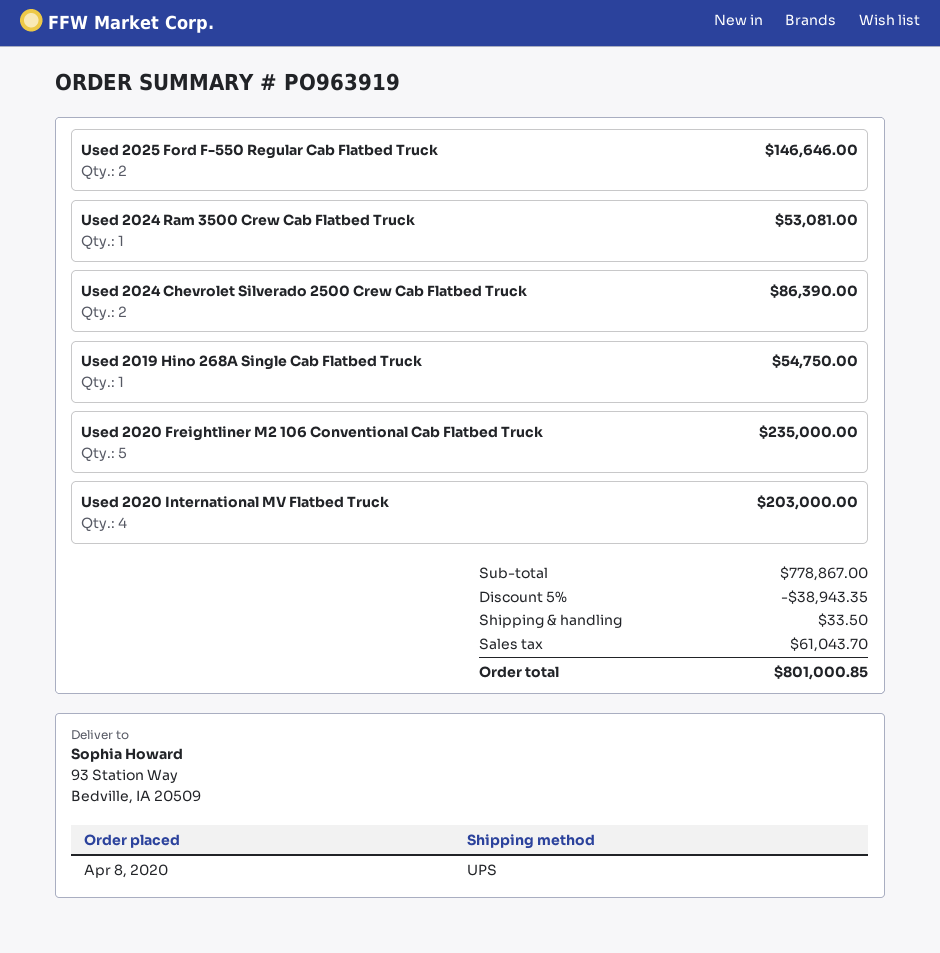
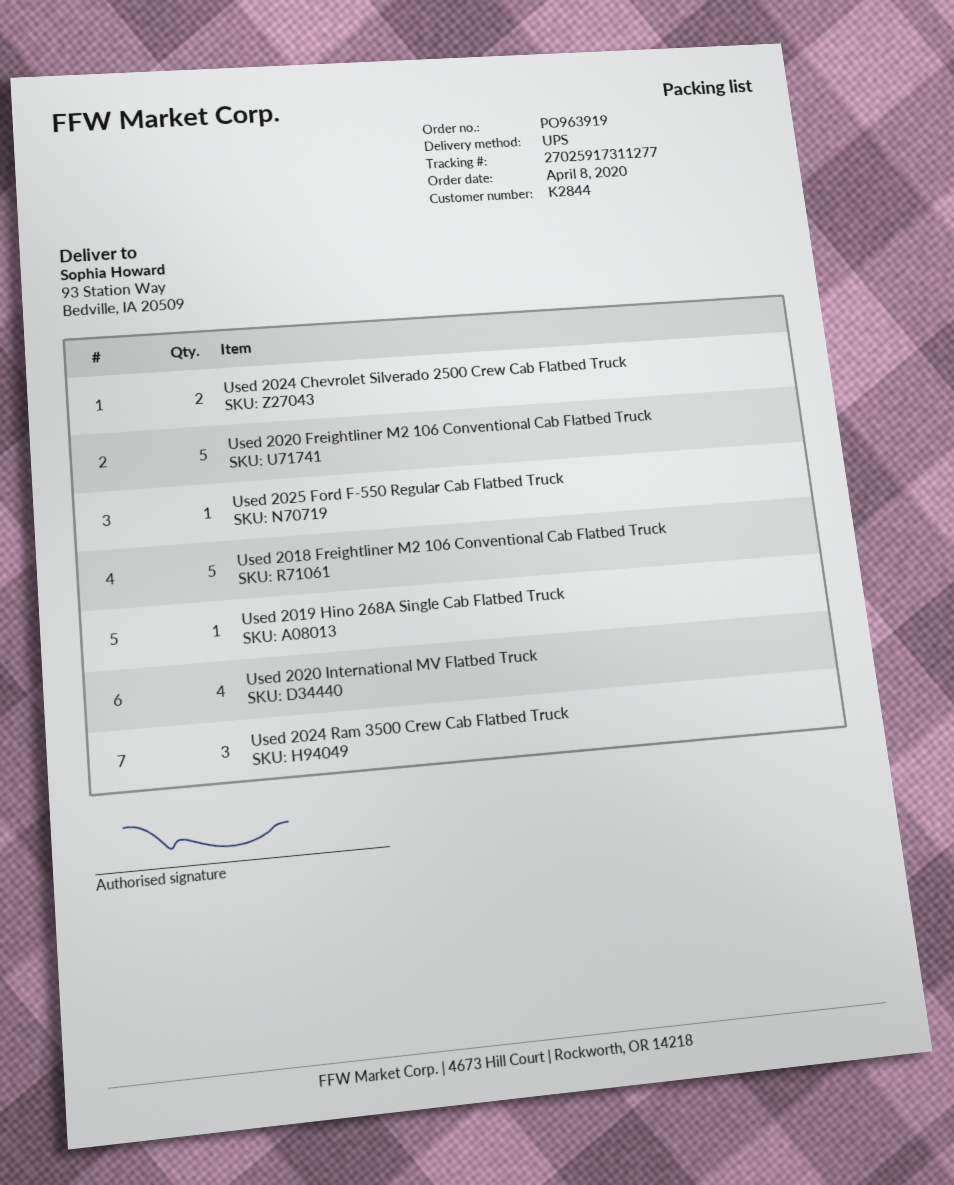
Used 2025 Ford F-550 Regular Cab Flatbed Truck: 2 -> 1
Used 2024 Ram 3500 Crew Cab Flatbed Truck: 1 -> 3
Used 2018 Freightliner M2 106 Conventional Cab Flatbed Truck: none -> 5

